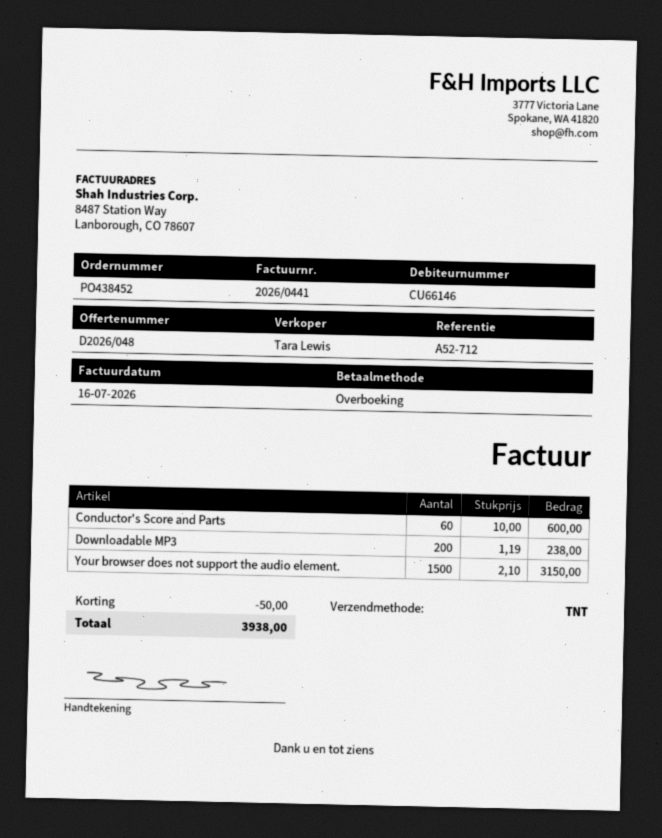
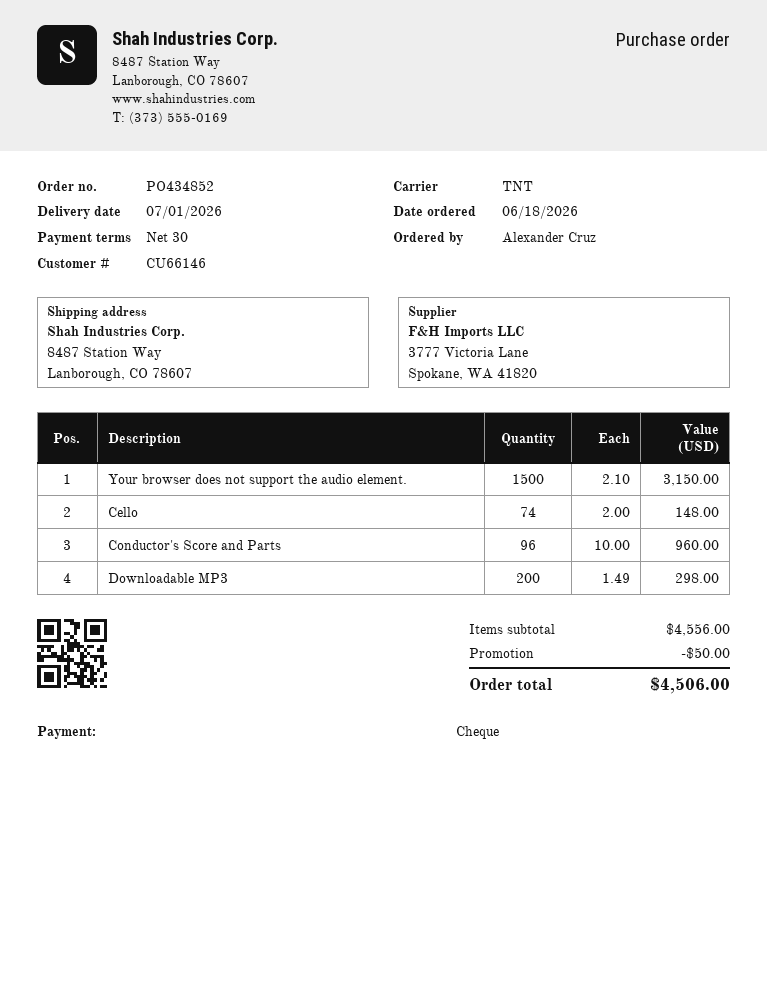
order number: PO438452 -> PO434852
payment method: bank transfer -> cheque
Conductor's Score and Parts: 60 x 10.00 = 600.00 -> 96 x 10.00 = 960.00
Downloadable MP3: 200 x 1.19 = 238.00 -> 200 x 1.49 = 298.00
Cello: none -> 74 x 2.00 = 148.00
total: 3938.00 -> 4506.00

